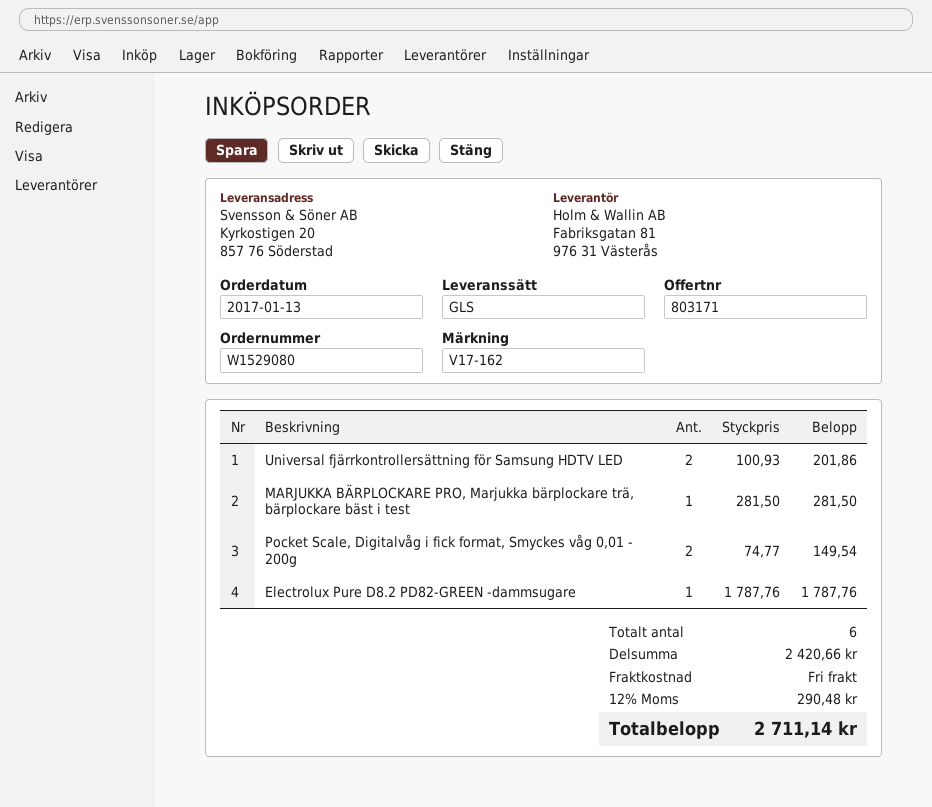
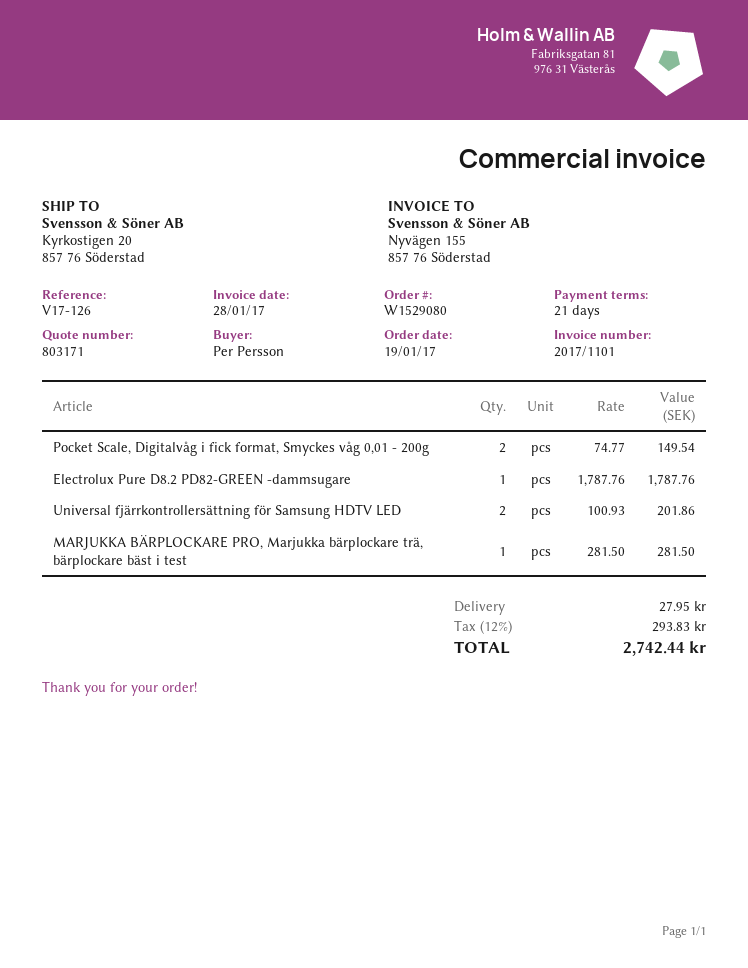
order date: 2017-01-13 -> 2017-01-19
reference: V17-162 -> V17-126
shipping: 0.00 -> 27.95
tax: 12% = 290.48 -> 12% = 293.83
total: 2711.14 -> 2742.44

